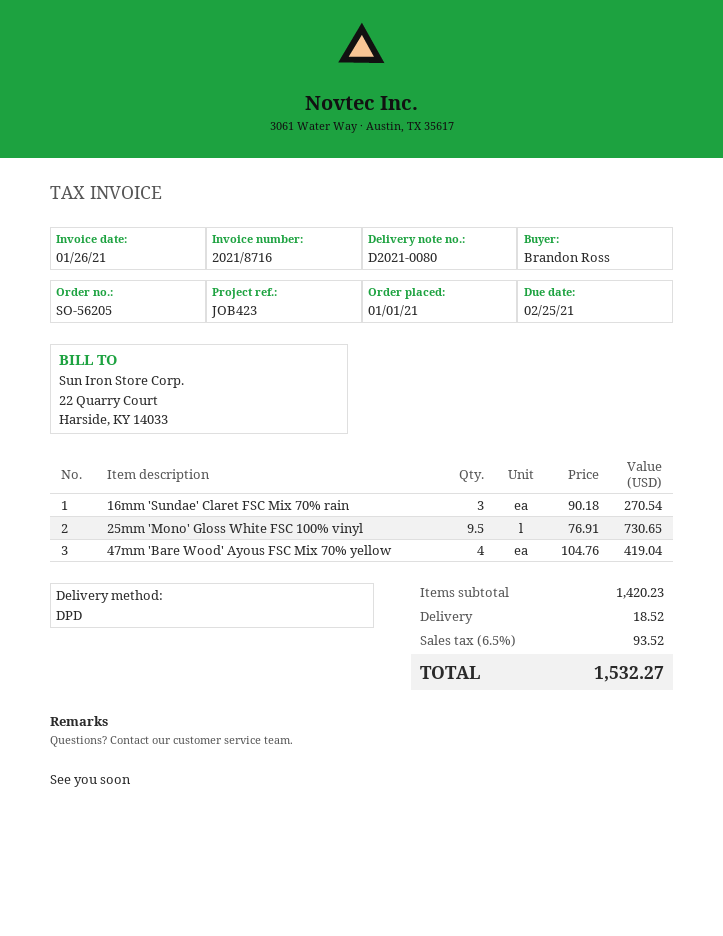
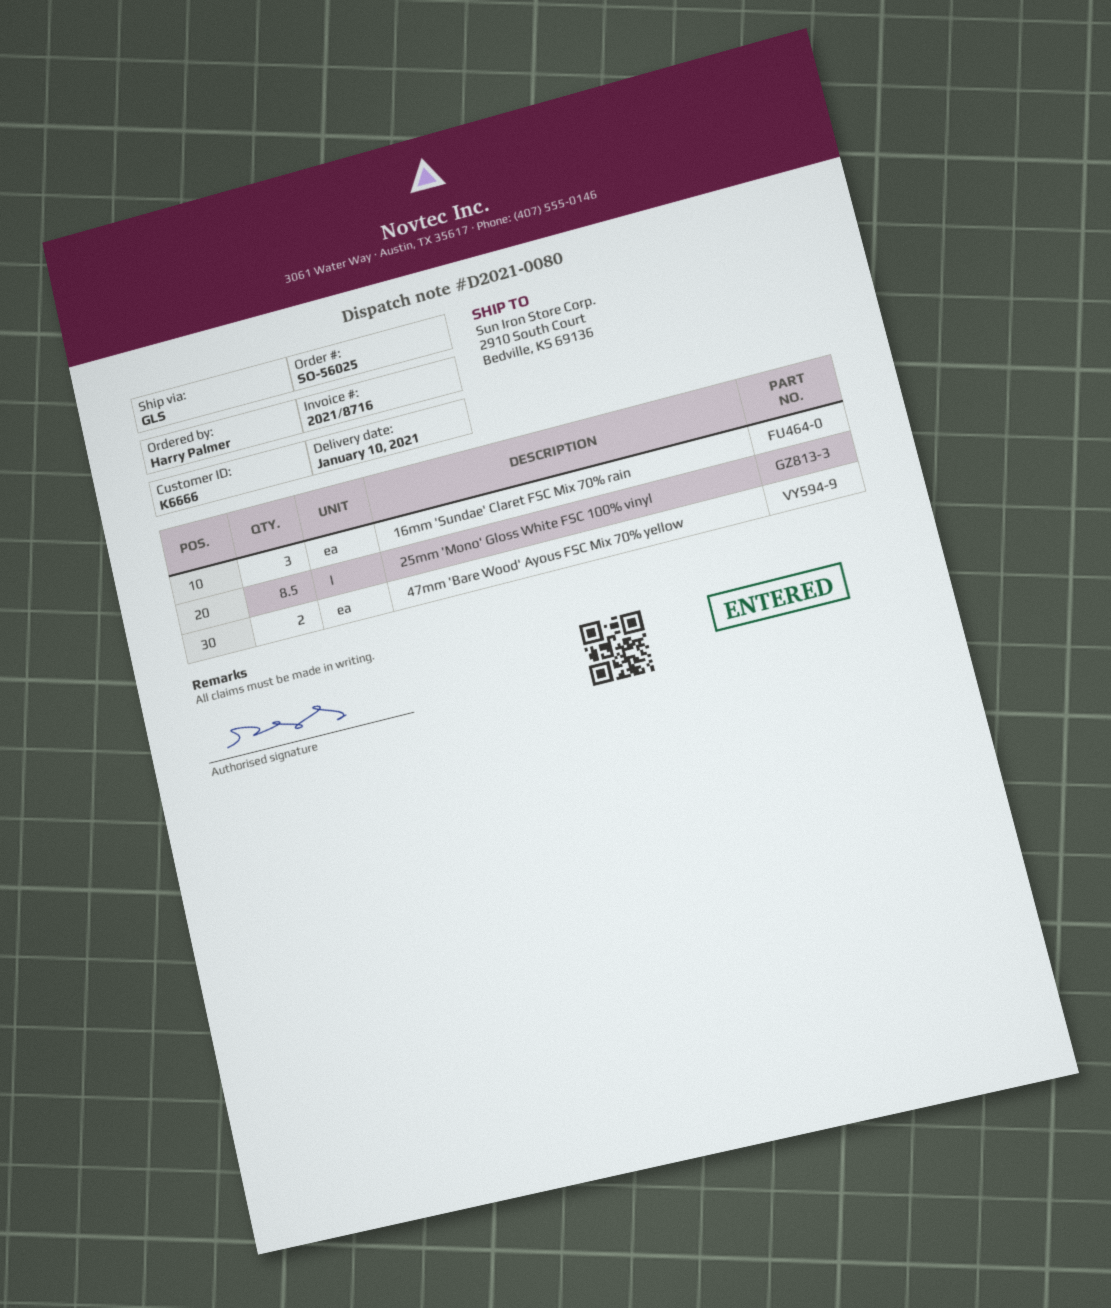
order number: SO-56205 -> SO-56025
ordered by: Brandon Ross -> Harry Palmer
shipping method: DPD -> GLS
25mm 'Mono' Gloss White FSC 100% vinyl: 9.5 -> 8.5
47mm 'Bare Wood' Ayous FSC Mix 70% yellow: 4 -> 2

